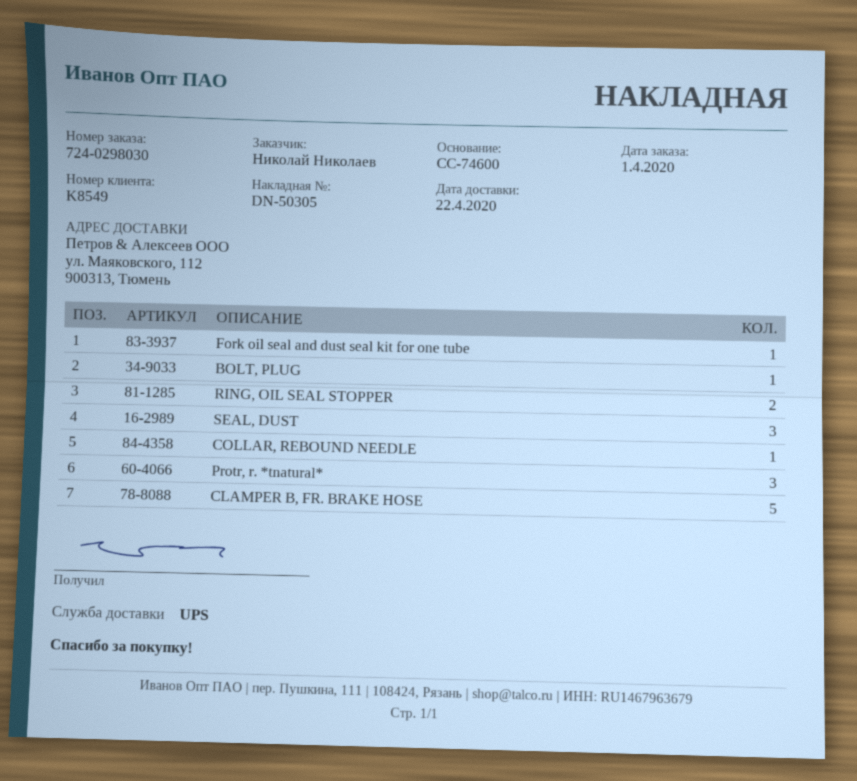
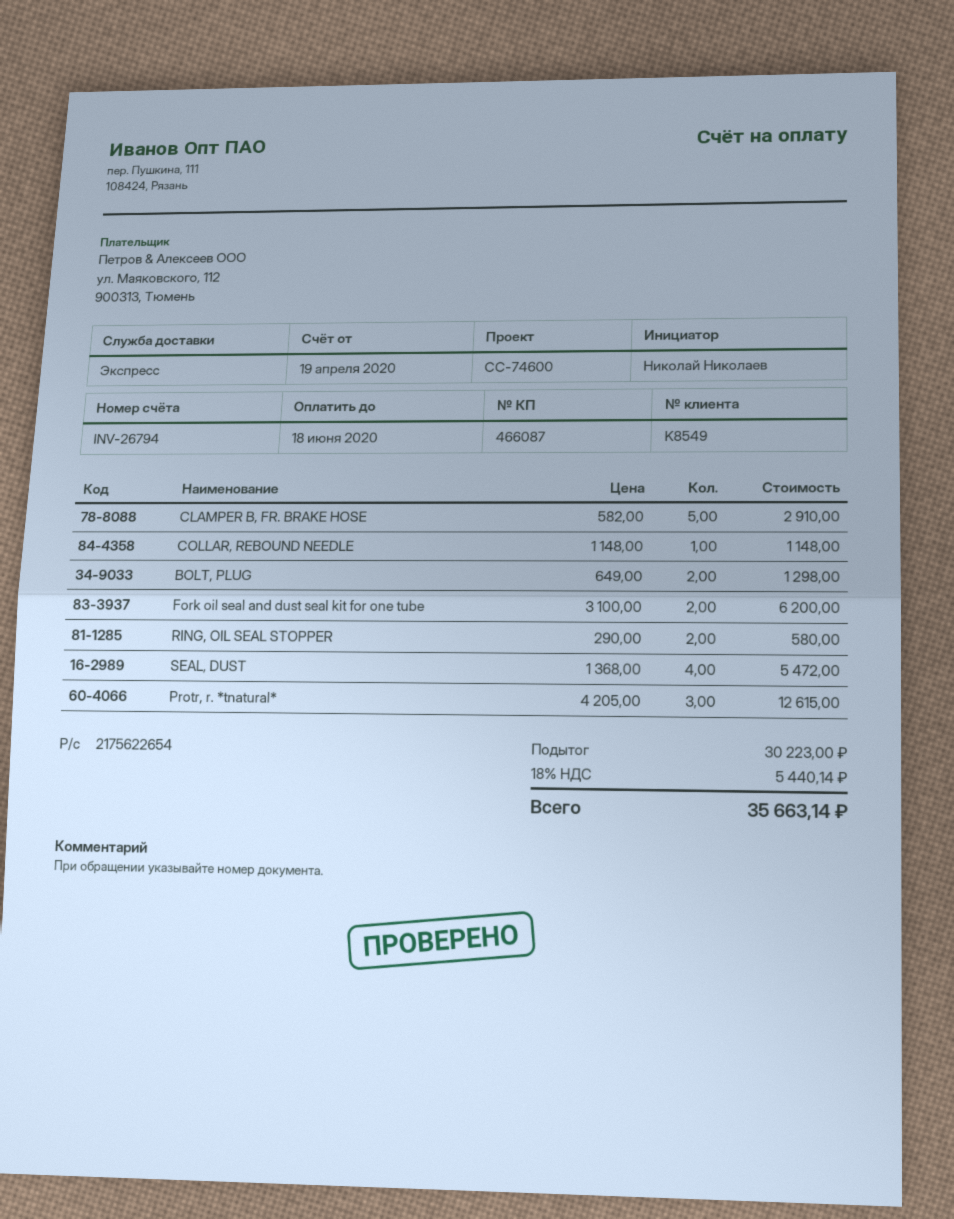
shipping method: UPS -> express
Fork oil seal and dust seal kit for one tube: 1 -> 2
BOLT, PLUG: 1 -> 2
SEAL, DUST: 3 -> 4

